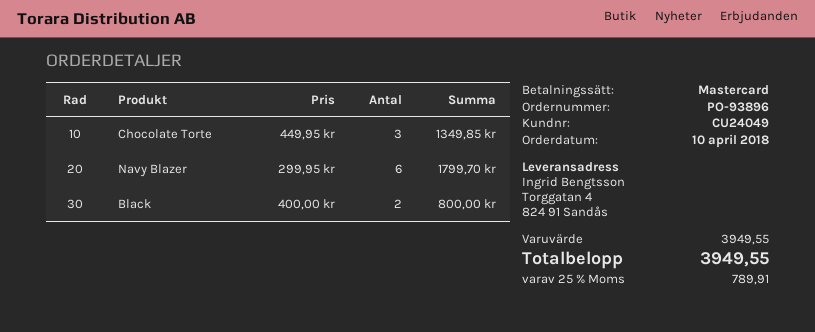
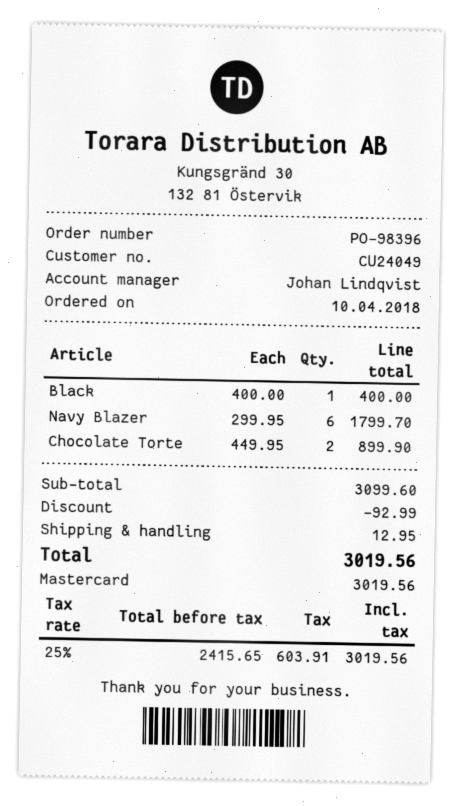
order number: PO-93896 -> PO-98396
Chocolate Torte: 3 x 449.95 = 1349.85 -> 2 x 449.95 = 899.90
Black: 2 x 400.00 = 800.00 -> 1 x 400.00 = 400.00
subtotal: 3949.55 -> 3099.60
discount: none -> 92.99
shipping: none -> 12.95
tax: 25% = 789.91 -> 25% = 603.91
total: 3949.55 -> 3019.56

